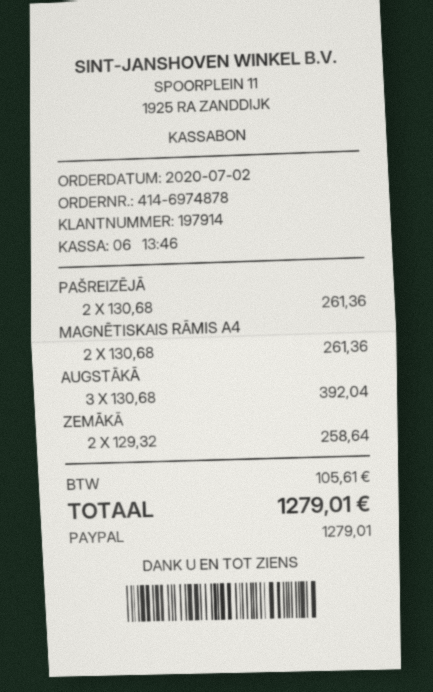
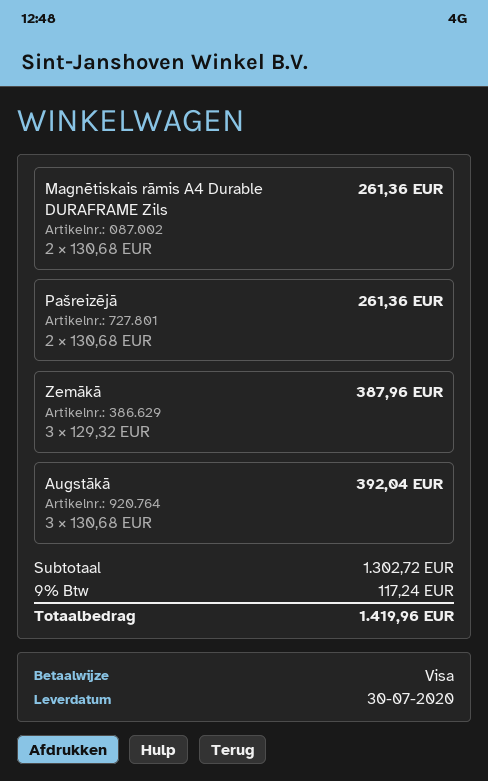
payment method: PayPal -> Visa
ZEMĀKĀ: 2 x 129.32 = 258.64 -> 3 x 129.32 = 387.96
tax: 105.61 -> 117.24
total: 1279.01 -> 1419.96

